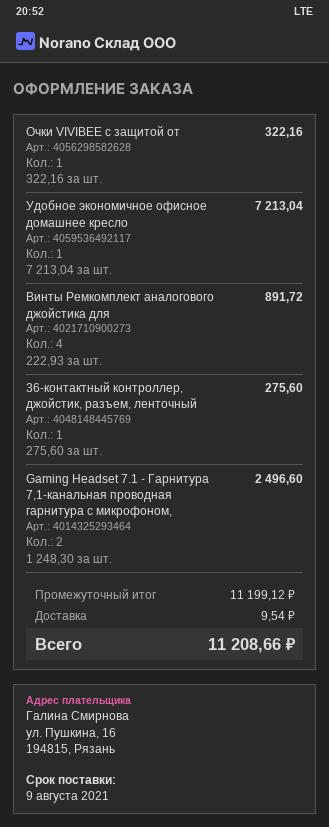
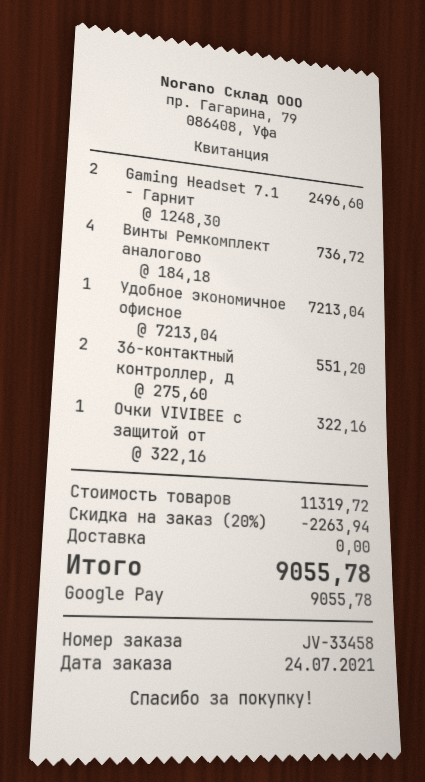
Винты Ремкомплект аналогового джойстика для: 4 x 222.93 = 891.72 -> 4 x 184.18 = 736.72
36-контактный контроллер, джойстик, разъем, ленточный: 1 x 275.60 = 275.60 -> 2 x 275.60 = 551.20
subtotal: 11199.12 -> 11319.72
discount: none -> 20% = 2263.94
shipping: 9.54 -> 0.00
total: 11208.66 -> 9055.78

